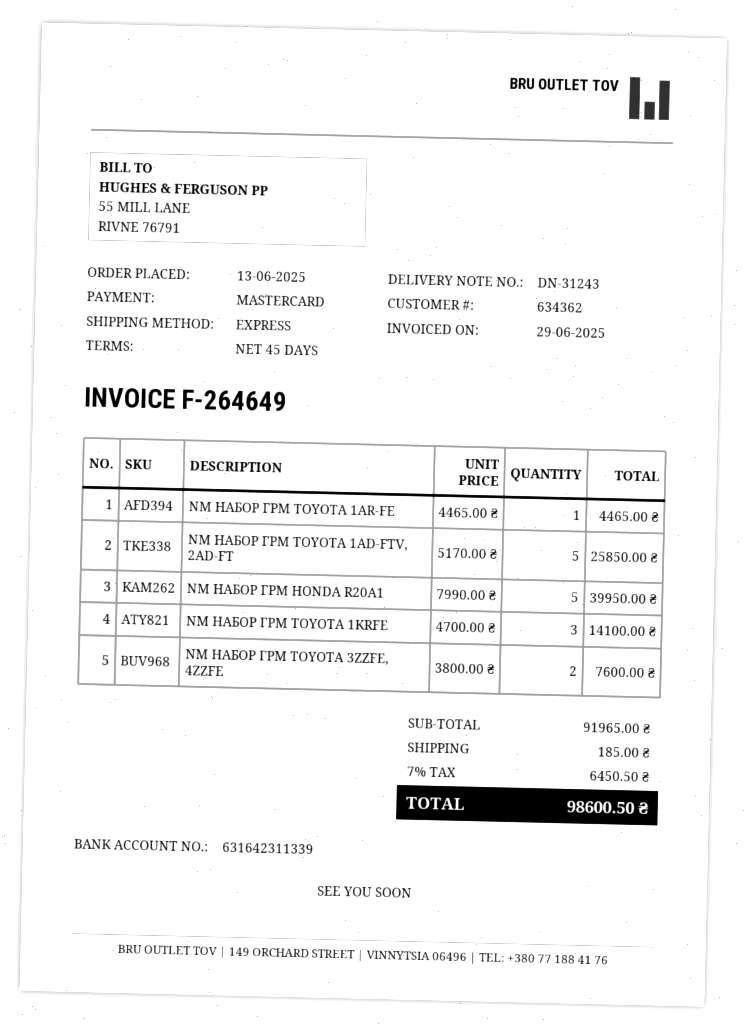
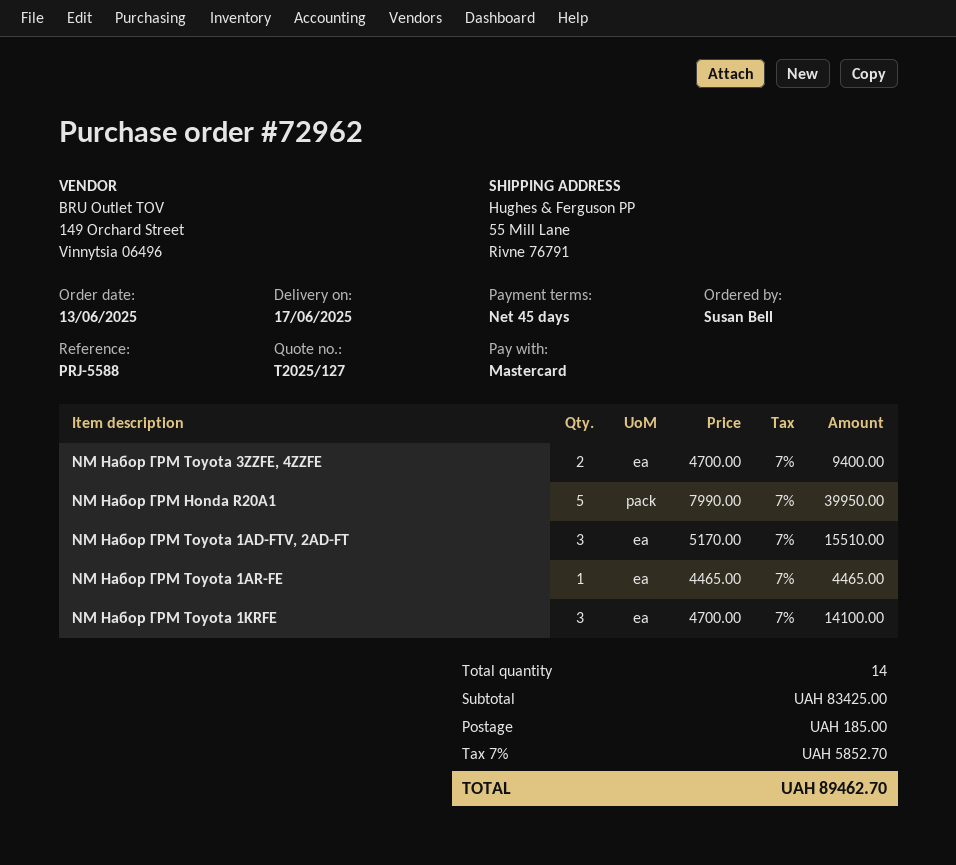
NM НАБОР ГРМ TOYOTA 1AD-FTV, 2AD-FT: 5 x 5170.00 = 25850.00 -> 3 x 5170.00 = 15510.00
NM НАБОР ГРМ TOYOTA 3ZZFE, 4ZZFE: 2 x 3800.00 = 7600.00 -> 2 x 4700.00 = 9400.00
subtotal: 91965.00 -> 83425.00
tax: 7% = 6450.50 -> 7% = 5852.70
total: 98600.50 -> 89462.70

